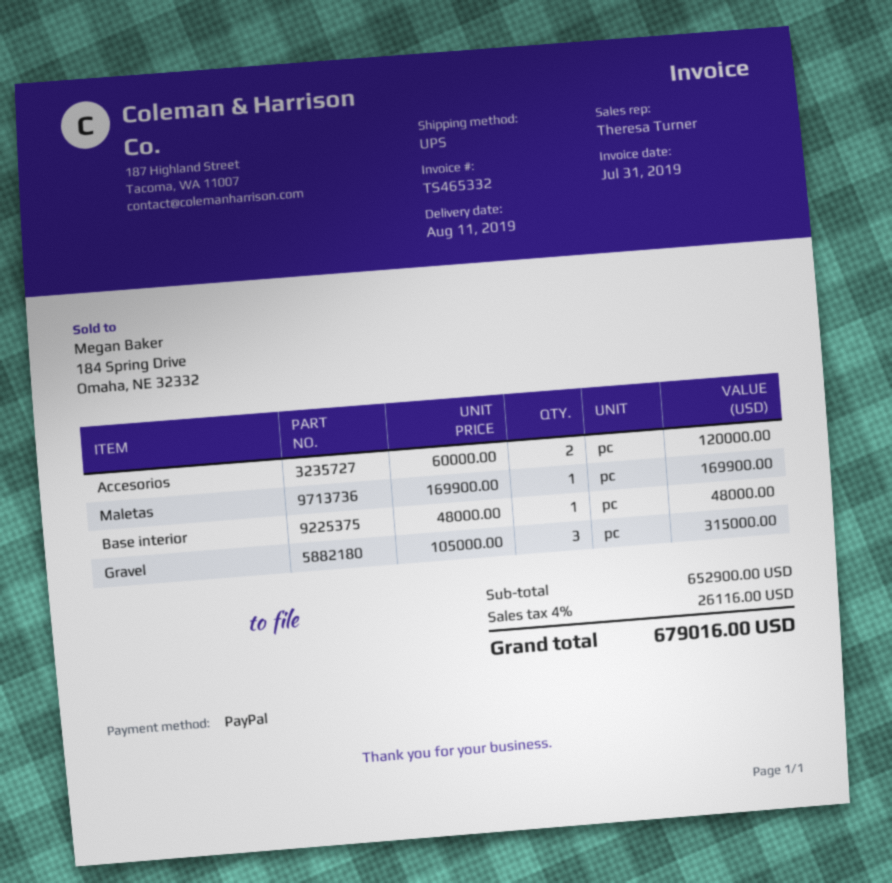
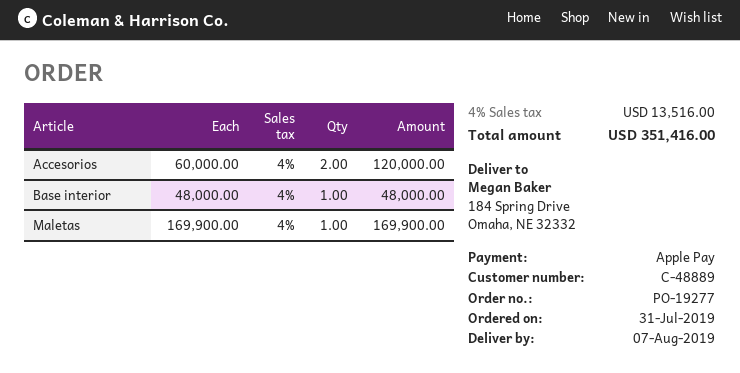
delivery date: 2019-08-11 -> 2019-08-07
payment method: PayPal -> Apple Pay
Gravel: 3 x 105000.00 = 315000.00 -> none
tax: 4% = 26116.00 -> 4% = 13516.00
total: 679016.00 -> 351416.00

